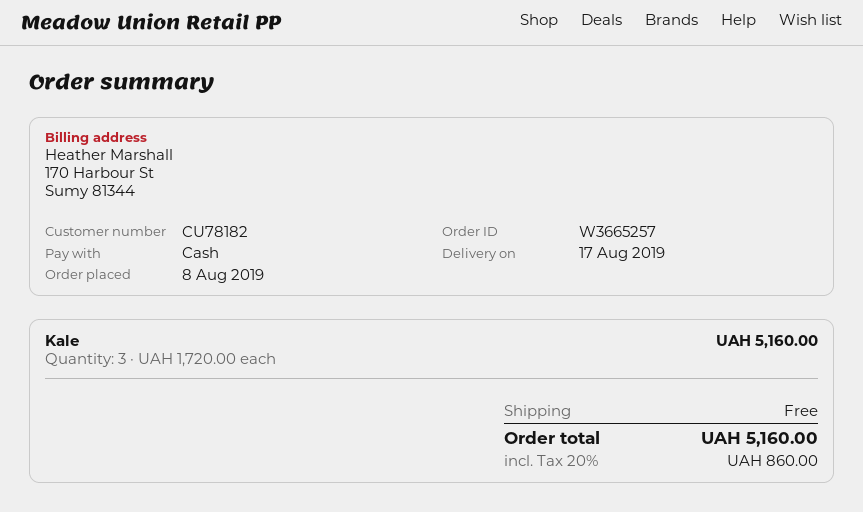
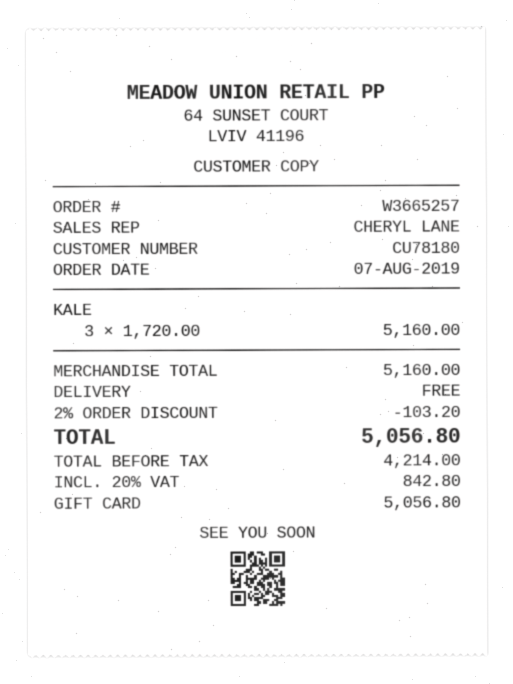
order date: 2019-08-08 -> 2019-08-07
customer number: CU78182 -> CU78180
payment method: cash -> gift card
discount: none -> 2% = 103.20
tax: 20% = 860.00 -> 20% = 842.80
total: 5160.00 -> 5056.80

